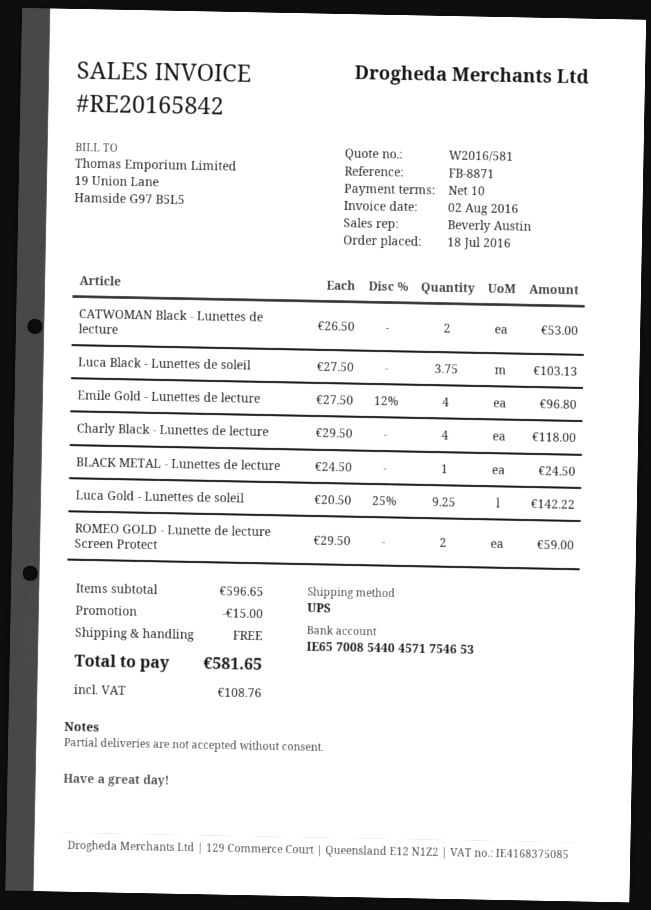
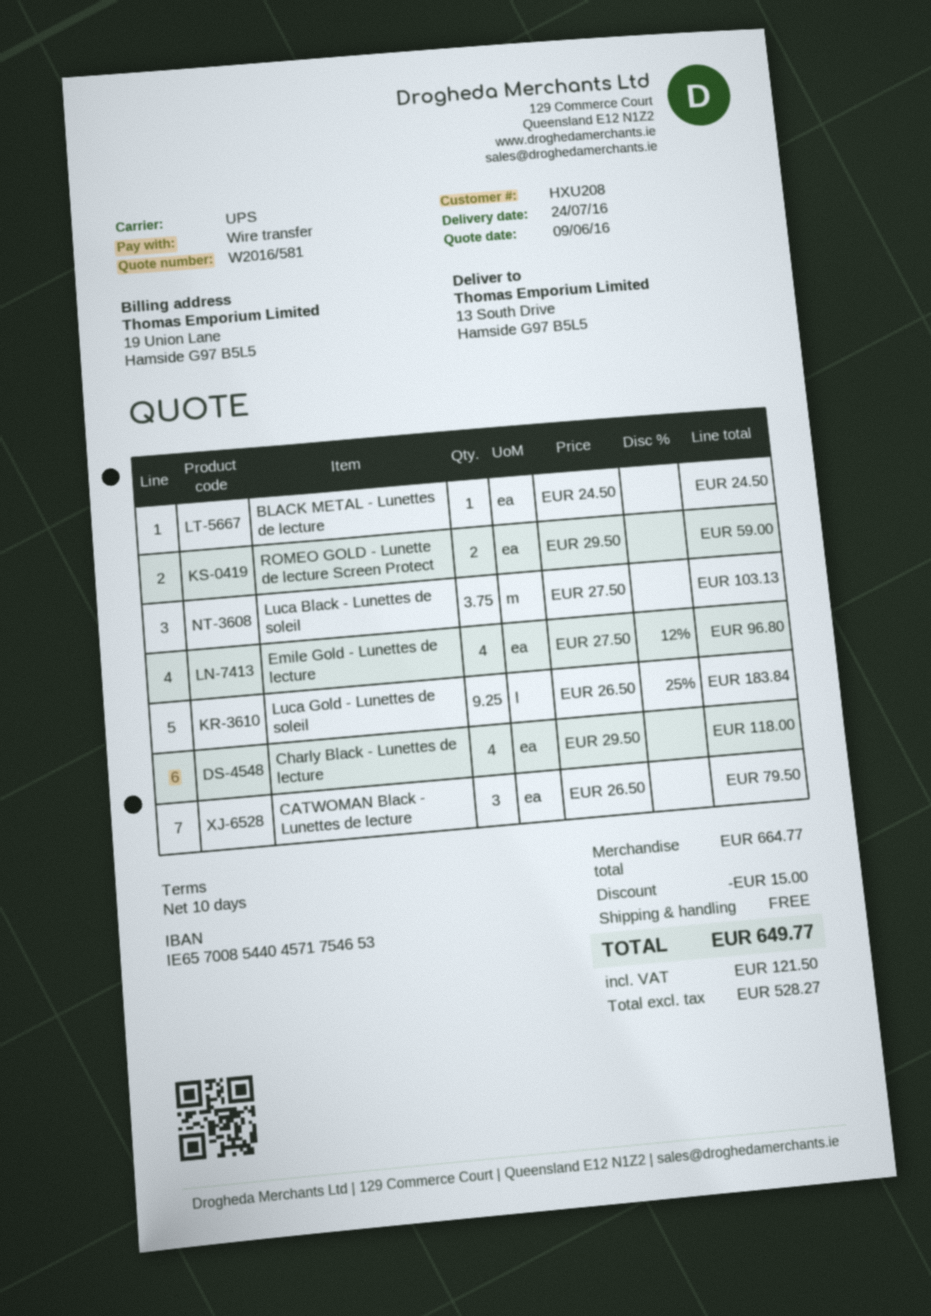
CATWOMAN Black - Lunettes de lecture: 2 x 26.50 = 53.00 -> 3 x 26.50 = 79.50
Luca Gold - Lunettes de soleil: 9.25 x 20.50 - 25% = 142.22 -> 9.25 x 26.50 - 25% = 183.84
subtotal: 596.65 -> 664.77
tax: 108.76 -> 121.50
total: 581.65 -> 649.77

